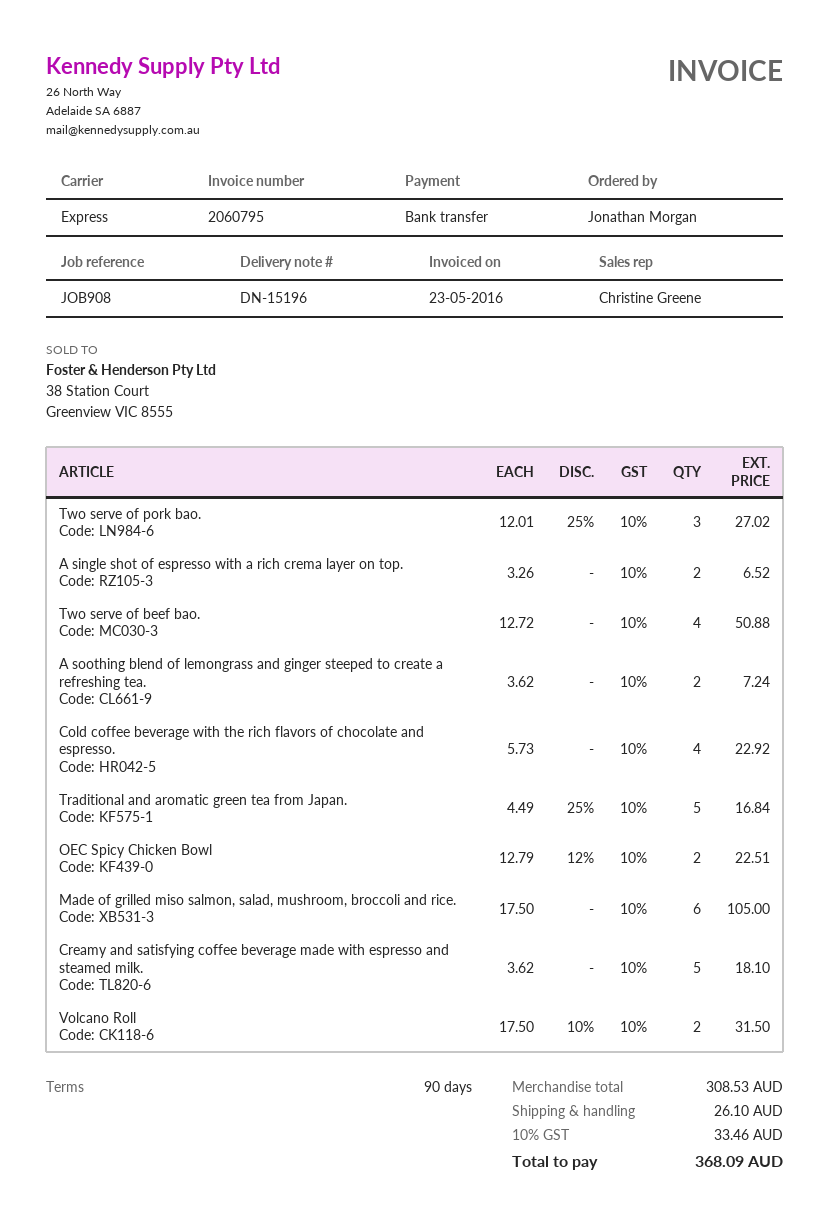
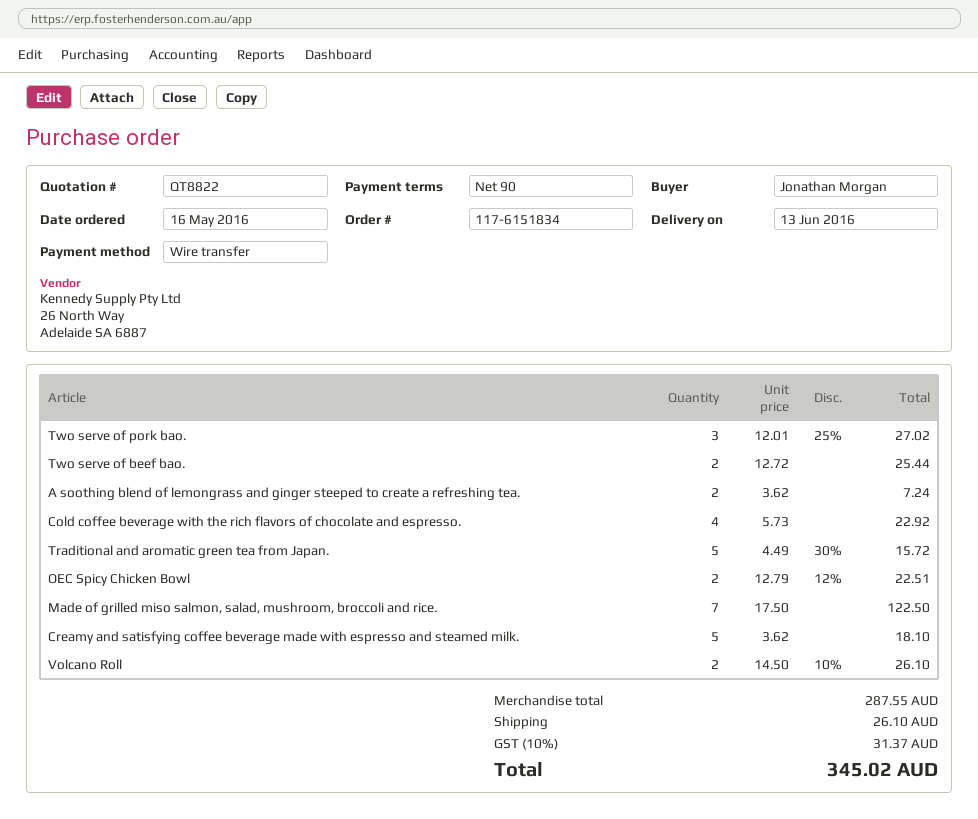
A single shot of espresso with a rich crema layer on top.: 2 x 3.26 = 6.52 -> none
Two serve of beef bao.: 4 x 12.72 = 50.88 -> 2 x 12.72 = 25.44
Traditional and aromatic green tea from Japan.: 5 x 4.49 - 25% = 16.84 -> 5 x 4.49 - 30% = 15.72
Made of grilled miso salmon, salad, mushroom, broccoli and rice.: 6 x 17.50 = 105.00 -> 7 x 17.50 = 122.50
Volcano Roll: 2 x 17.50 - 10% = 31.50 -> 2 x 14.50 - 10% = 26.10
subtotal: 308.53 -> 287.55
tax: 10% = 33.46 -> 10% = 31.37
total: 368.09 -> 345.02

